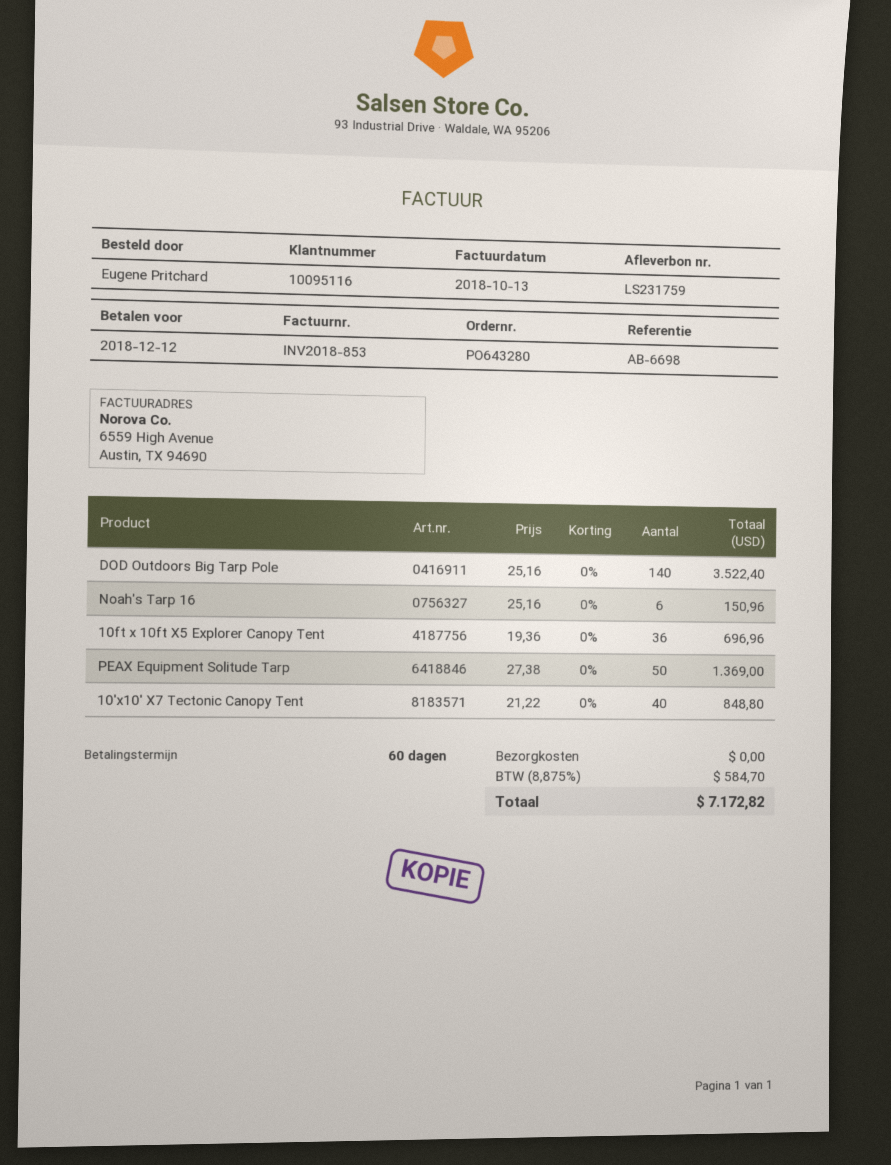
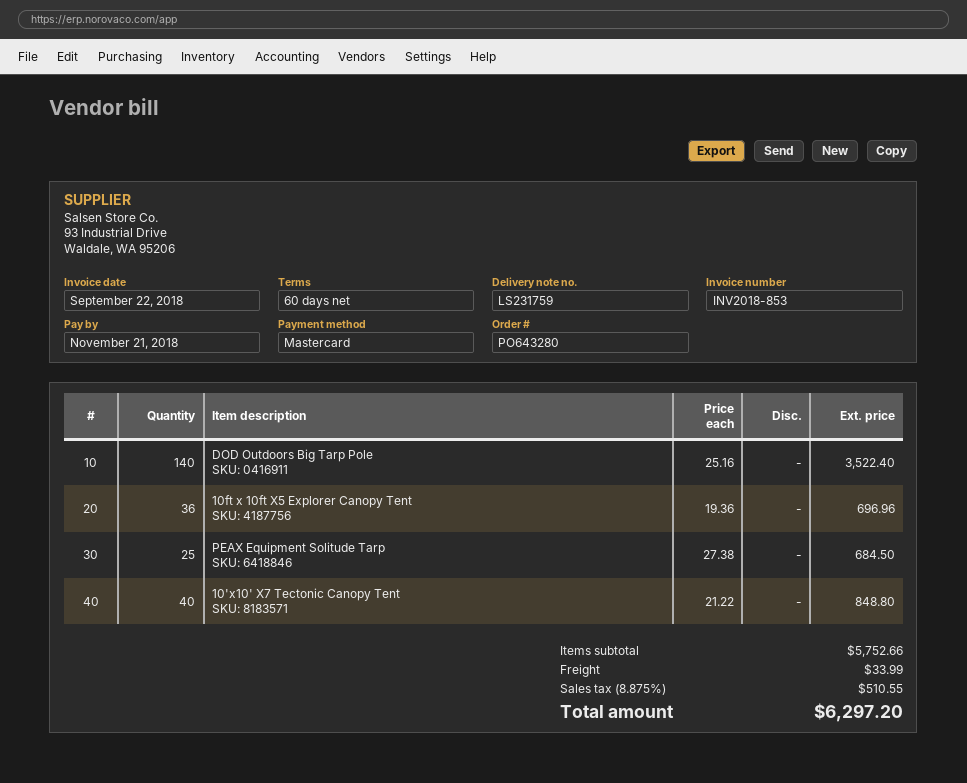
invoice date: 2018-10-13 -> 2018-09-22
due date: 2018-12-12 -> 2018-11-21
Noah's Tarp 16: 6 x 25.16 = 150.96 -> none
PEAX Equipment Solitude Tarp: 50 x 27.38 = 1369.00 -> 25 x 27.38 = 684.50
shipping: 0.00 -> 33.99
tax: 8.875% = 584.70 -> 8.875% = 510.55
total: 7172.82 -> 6297.20

